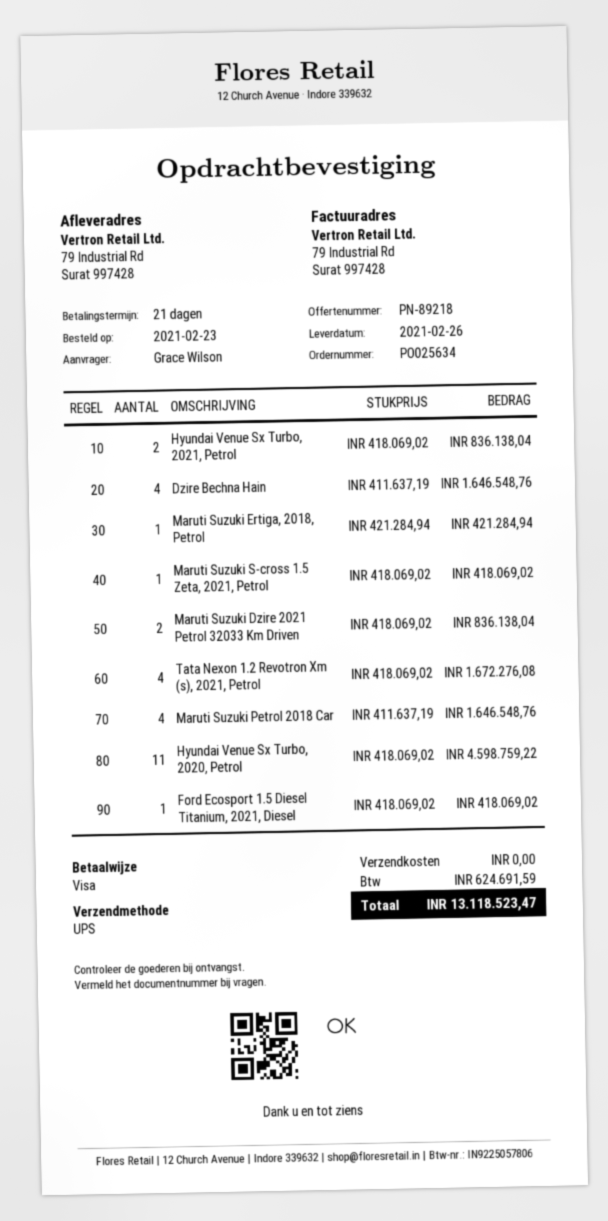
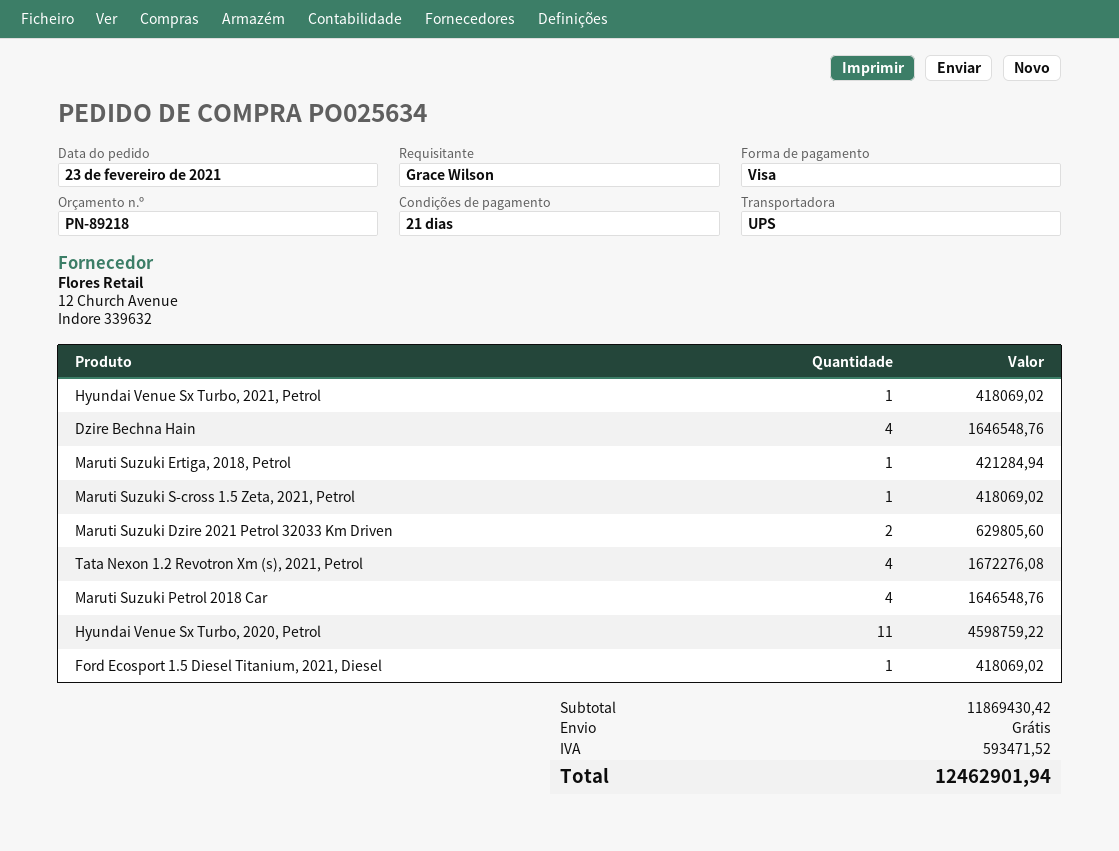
Hyundai Venue Sx Turbo, 2021, Petrol: 2 for 836138.04 -> 1 for 418069.02
Maruti Suzuki Dzire 2021 Petrol 32033 Km Driven: 2 for 836138.04 -> 2 for 629805.60
tax: 624691.59 -> 593471.52
total: 13118523.47 -> 12462901.94

